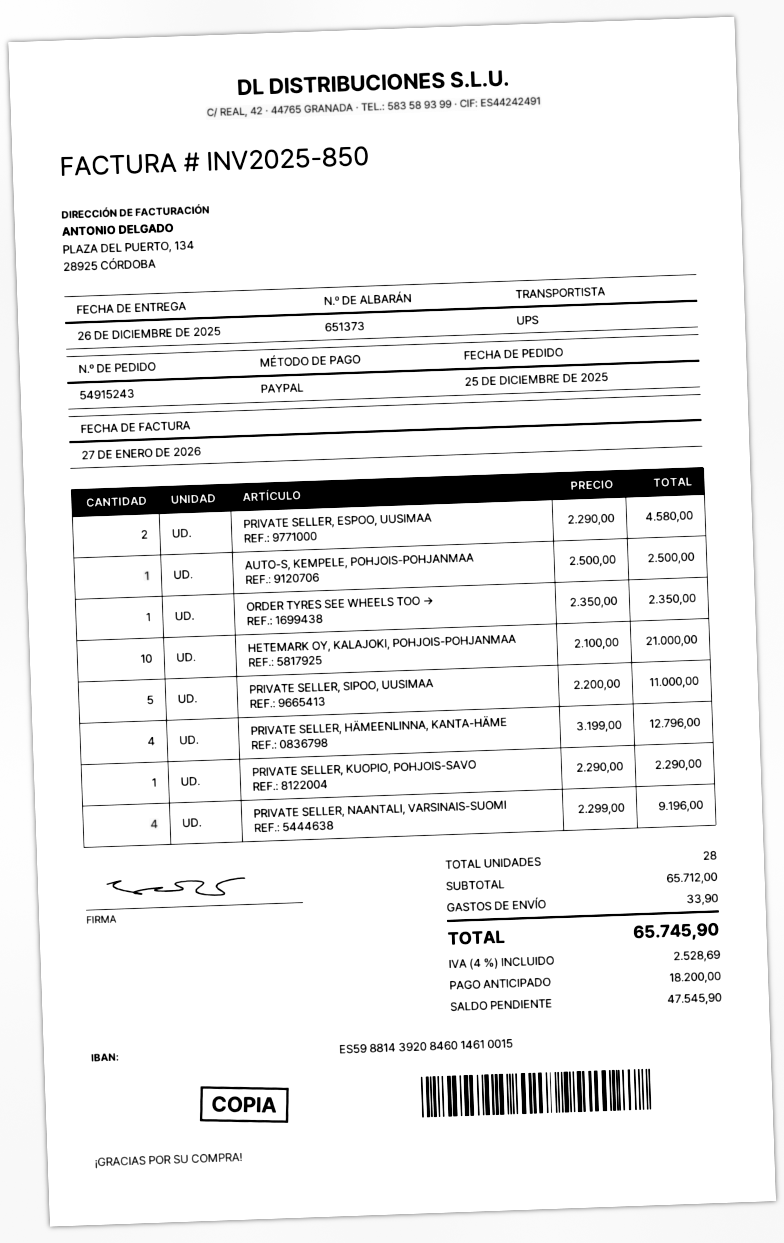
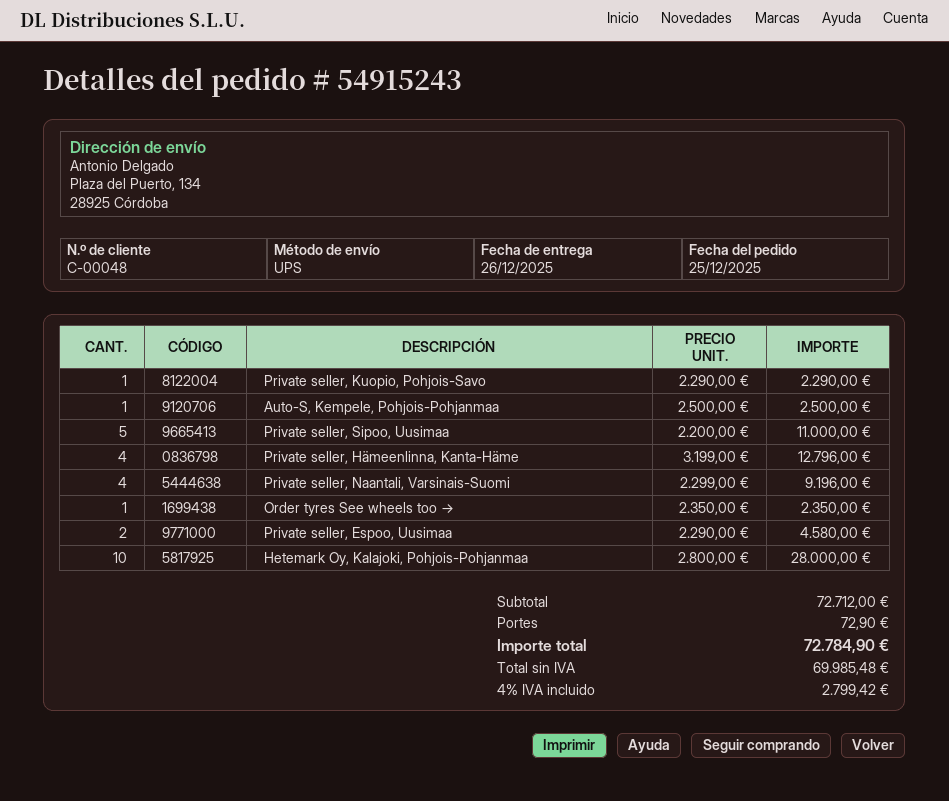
HETEMARK OY, KALAJOKI, POHJOIS-POHJANMAA: 10 x 2100.00 = 21000.00 -> 10 x 2800.00 = 28000.00
subtotal: 65712.00 -> 72712.00
shipping: 33.90 -> 72.90
tax: 4% = 2528.69 -> 4% = 2799.42
total: 65745.90 -> 72784.90

